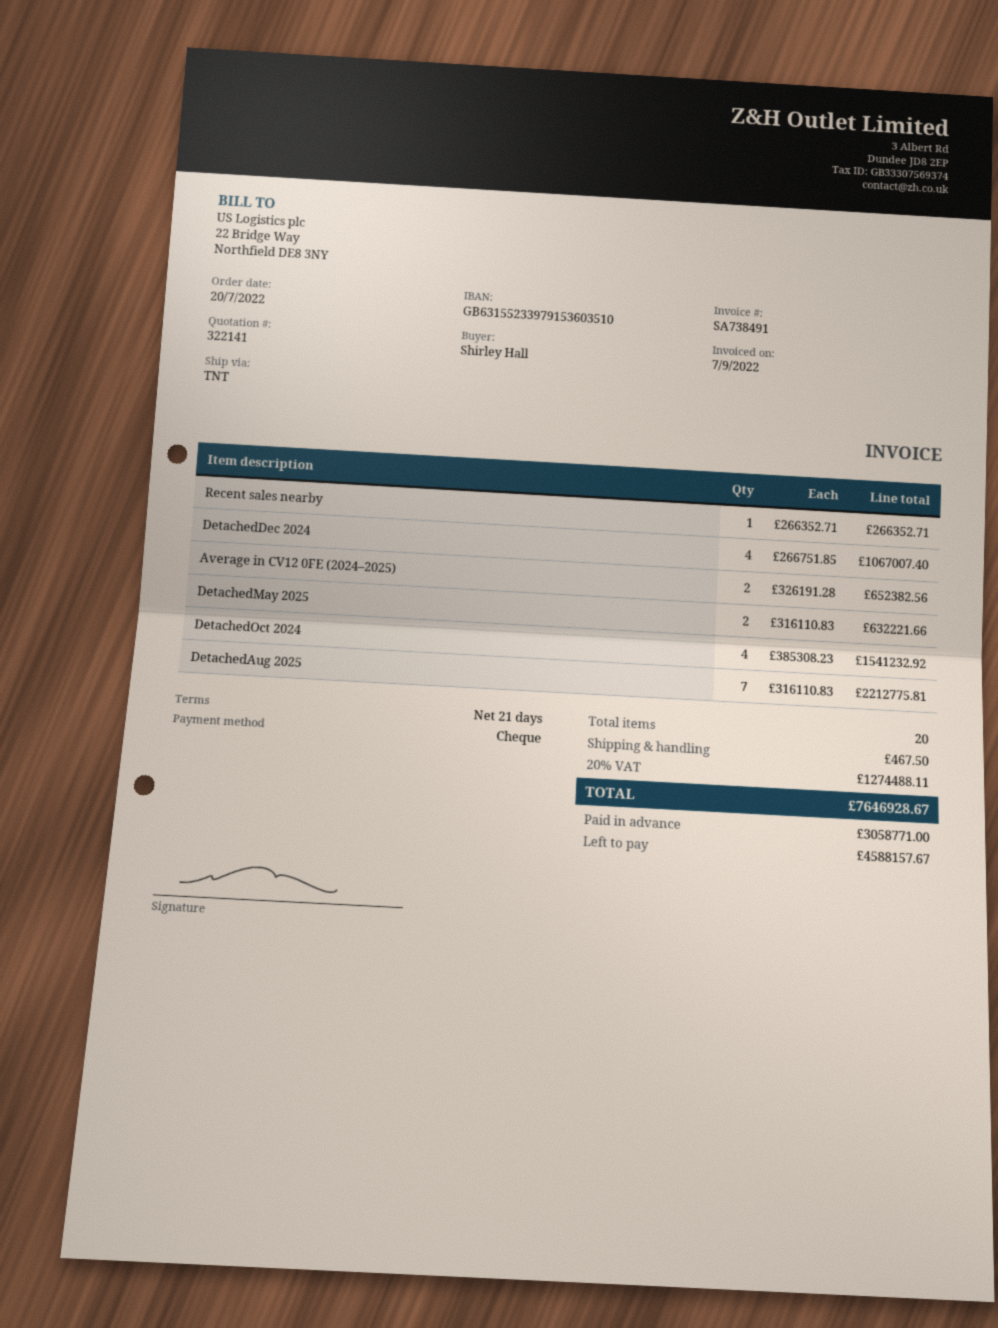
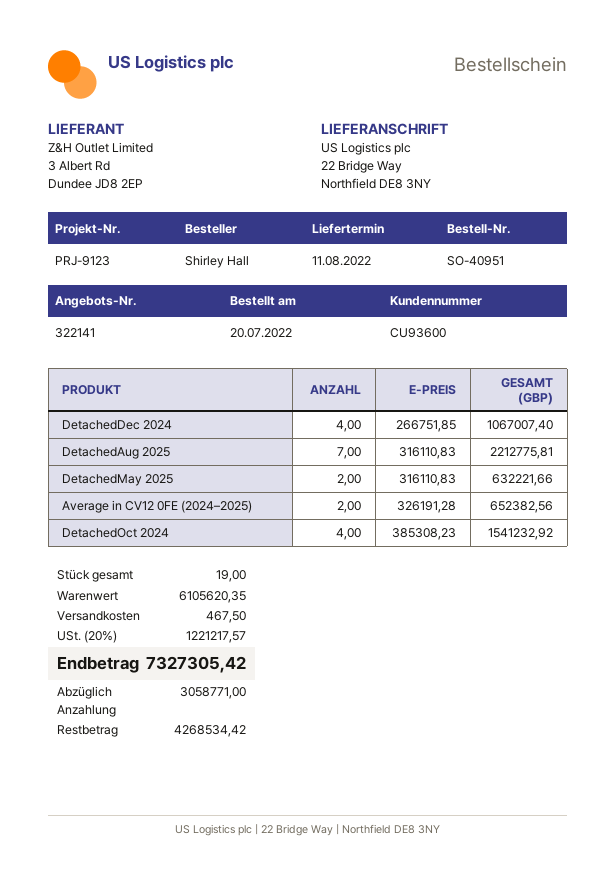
Recent sales nearby: 1 x 266352.71 = 266352.71 -> none
total quantity: 20 -> 19
tax: 20% = 1274488.11 -> 20% = 1221217.57
total: 7646928.67 -> 7327305.42
balance: 4588157.67 -> 4268534.42

